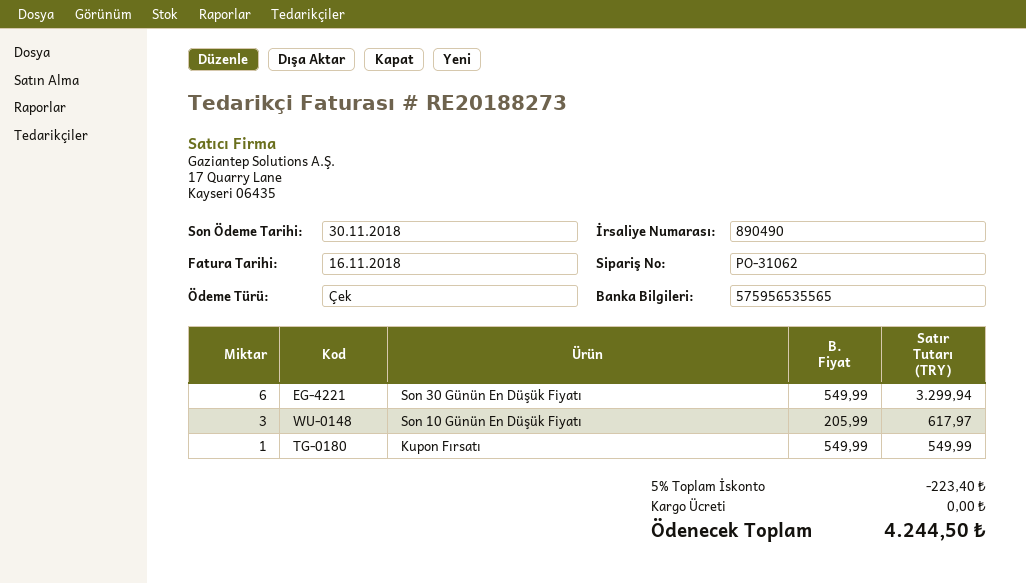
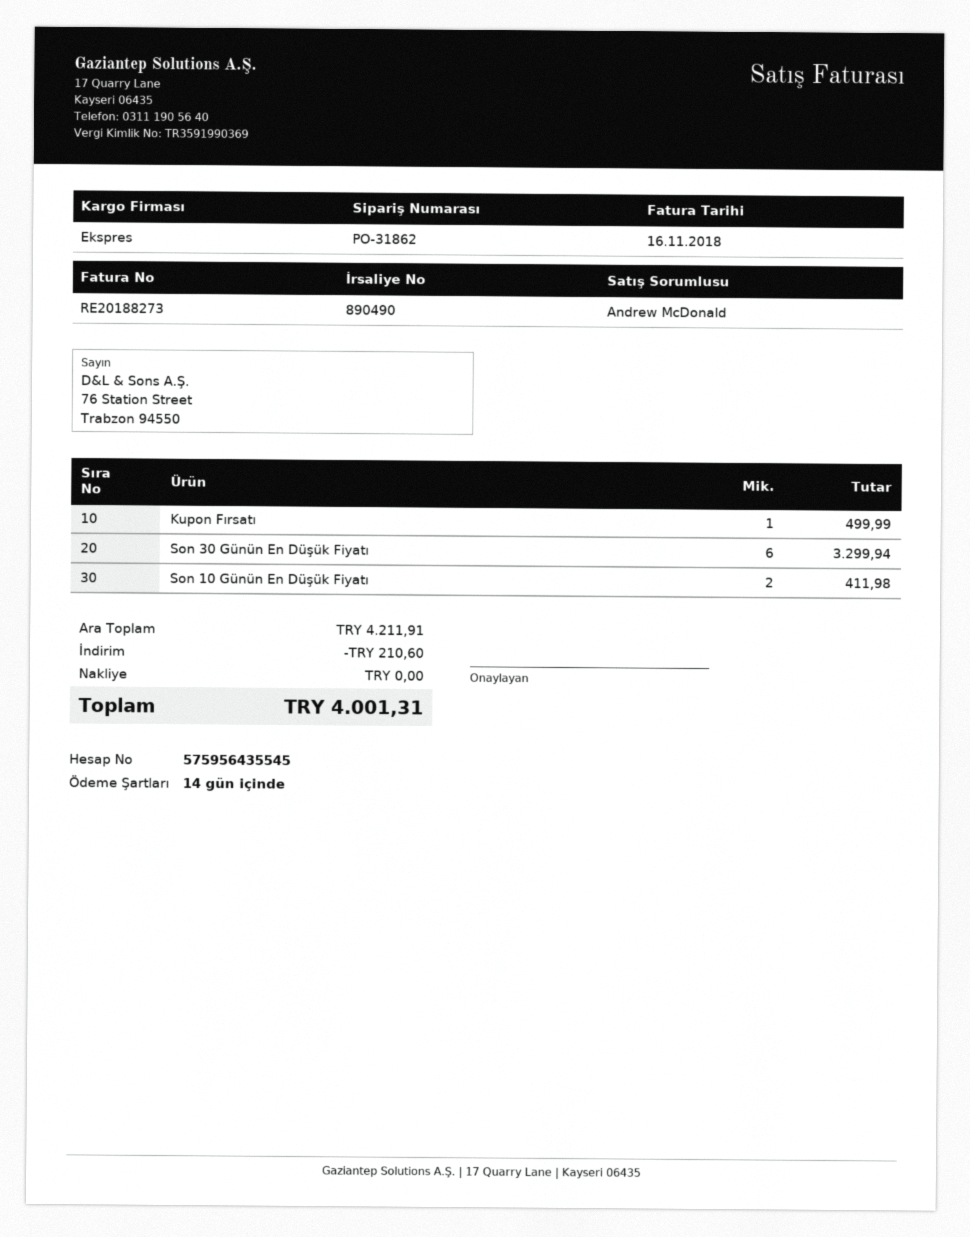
order number: PO-31062 -> PO-31862
bank account: 575956535565 -> 575956435545
Son 10 Günün En Düşük Fiyatı: 3 for 617.97 -> 2 for 411.98
Kupon Fırsatı: 1 for 549.99 -> 1 for 499.99
discount: 223.40 -> 210.60
total: 4244.50 -> 4001.31

